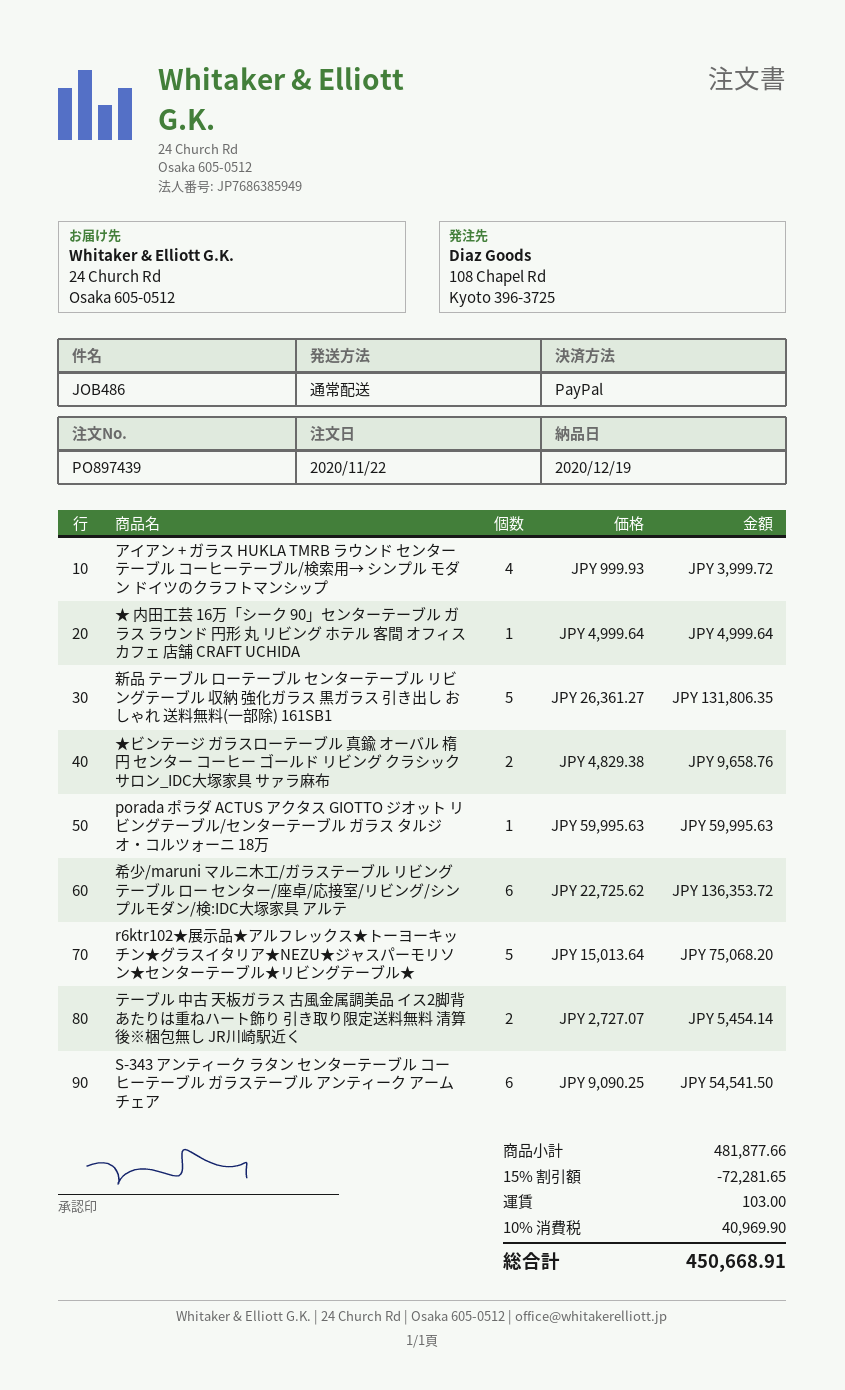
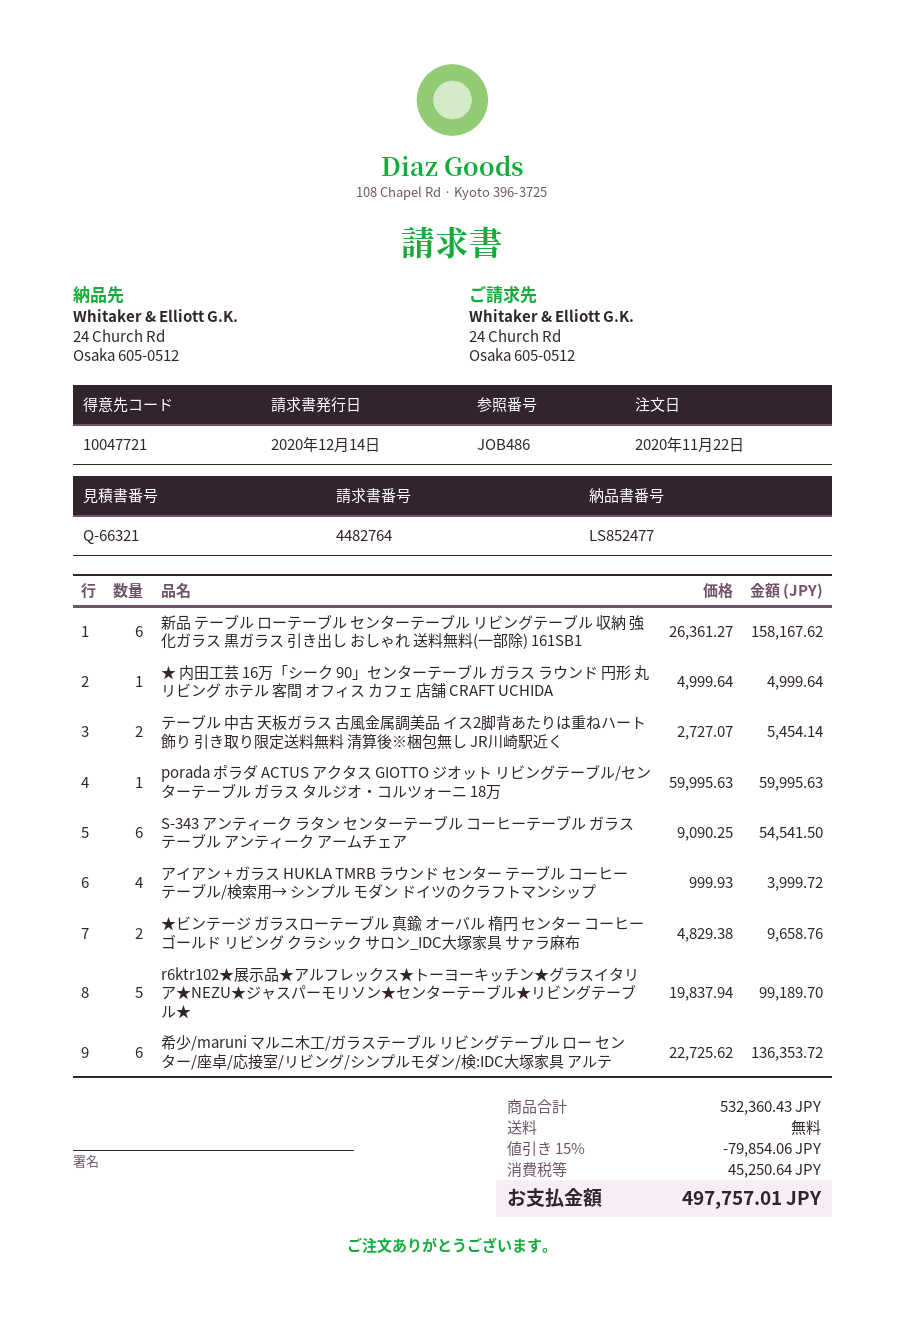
新品 テーブル ローテーブル センターテーブル リビングテーブル 収納 強化ガラス 黒ガラス 引き出し おしゃれ 送料無料(一部除) 161SB1: 5 x 26361.27 = 131806.35 -> 6 x 26361.27 = 158167.62
r6ktr102★展示品★アルフレックス★トーヨーキッチン★グラスイタリア★NEZU★ジャスパーモリソン★センターテーブル★リビングテーブル★: 5 x 15013.64 = 75068.20 -> 5 x 19837.94 = 99189.70
subtotal: 481877.66 -> 532360.43
discount: 15% = 72281.65 -> 15% = 79854.06
shipping: 103.00 -> 0.00
tax: 40969.90 -> 45250.64
total: 450668.91 -> 497757.01

